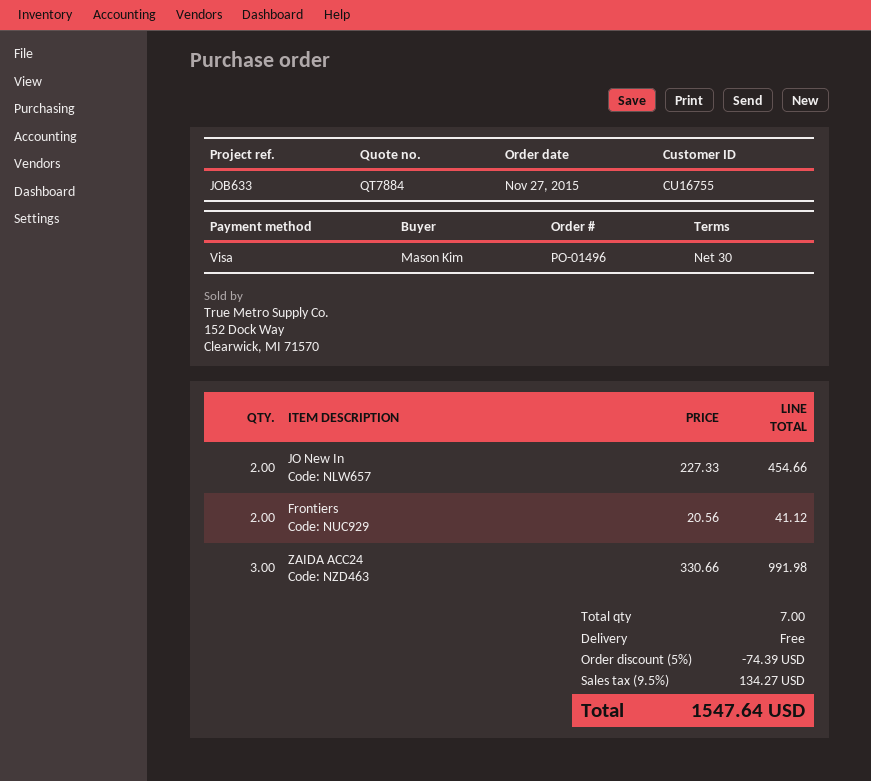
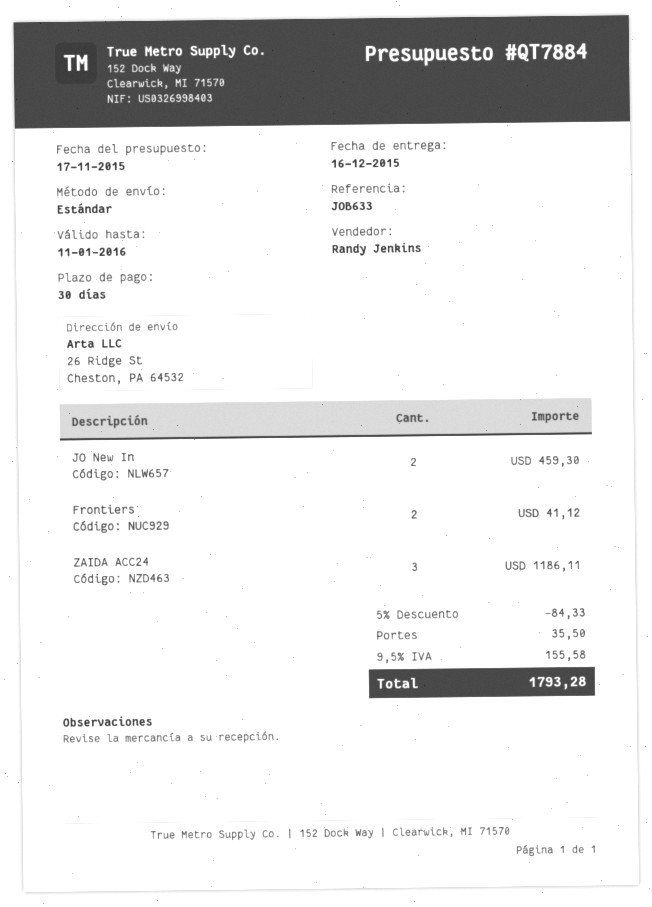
JO New In: 2 for 454.66 -> 2 for 459.30
ZAIDA ACC24: 3 for 991.98 -> 3 for 1186.11
discount: 5% = 74.39 -> 5% = 84.33
shipping: 0.00 -> 35.50
tax: 9.5% = 134.27 -> 9.5% = 155.58
total: 1547.64 -> 1793.28

